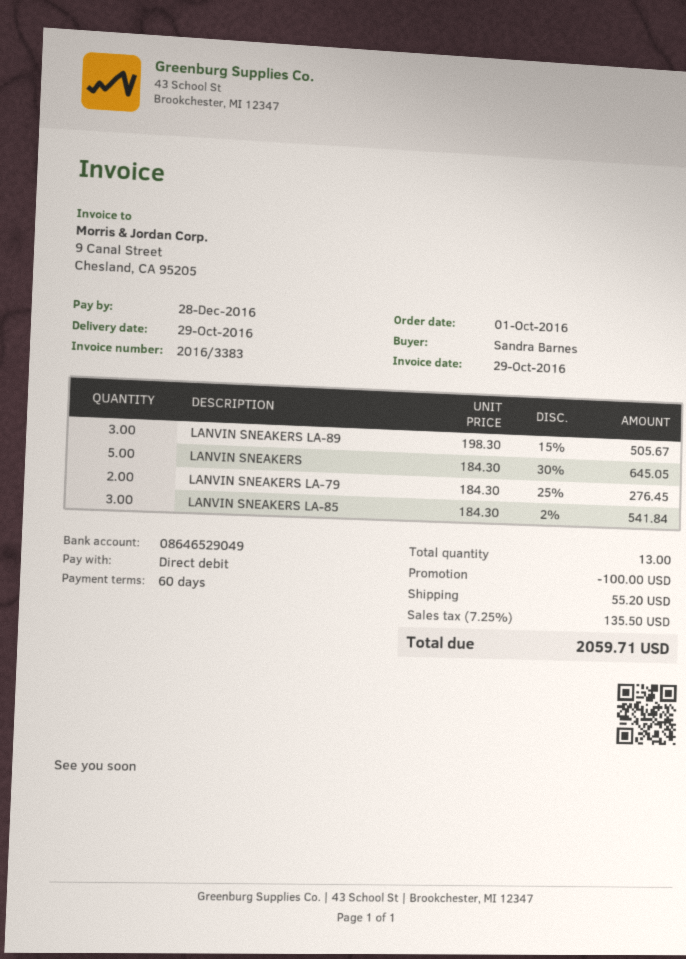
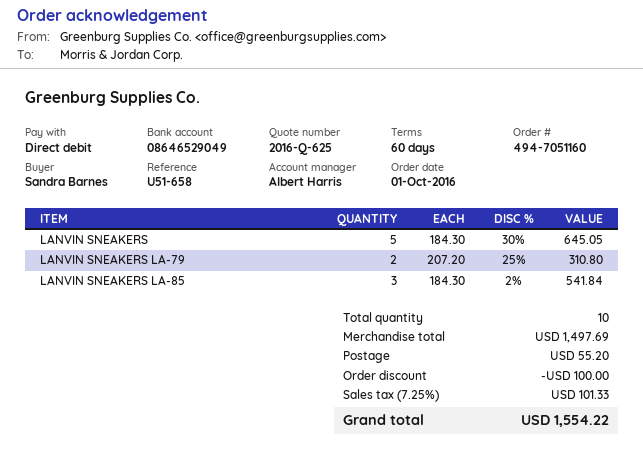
LANVIN SNEAKERS LA-89: 3 x 198.30 - 15% = 505.67 -> none
LANVIN SNEAKERS LA-79: 2 x 184.30 - 25% = 276.45 -> 2 x 207.20 - 25% = 310.80
total quantity: 13 -> 10
tax: 7.25% = 135.50 -> 7.25% = 101.33
total: 2059.71 -> 1554.22

